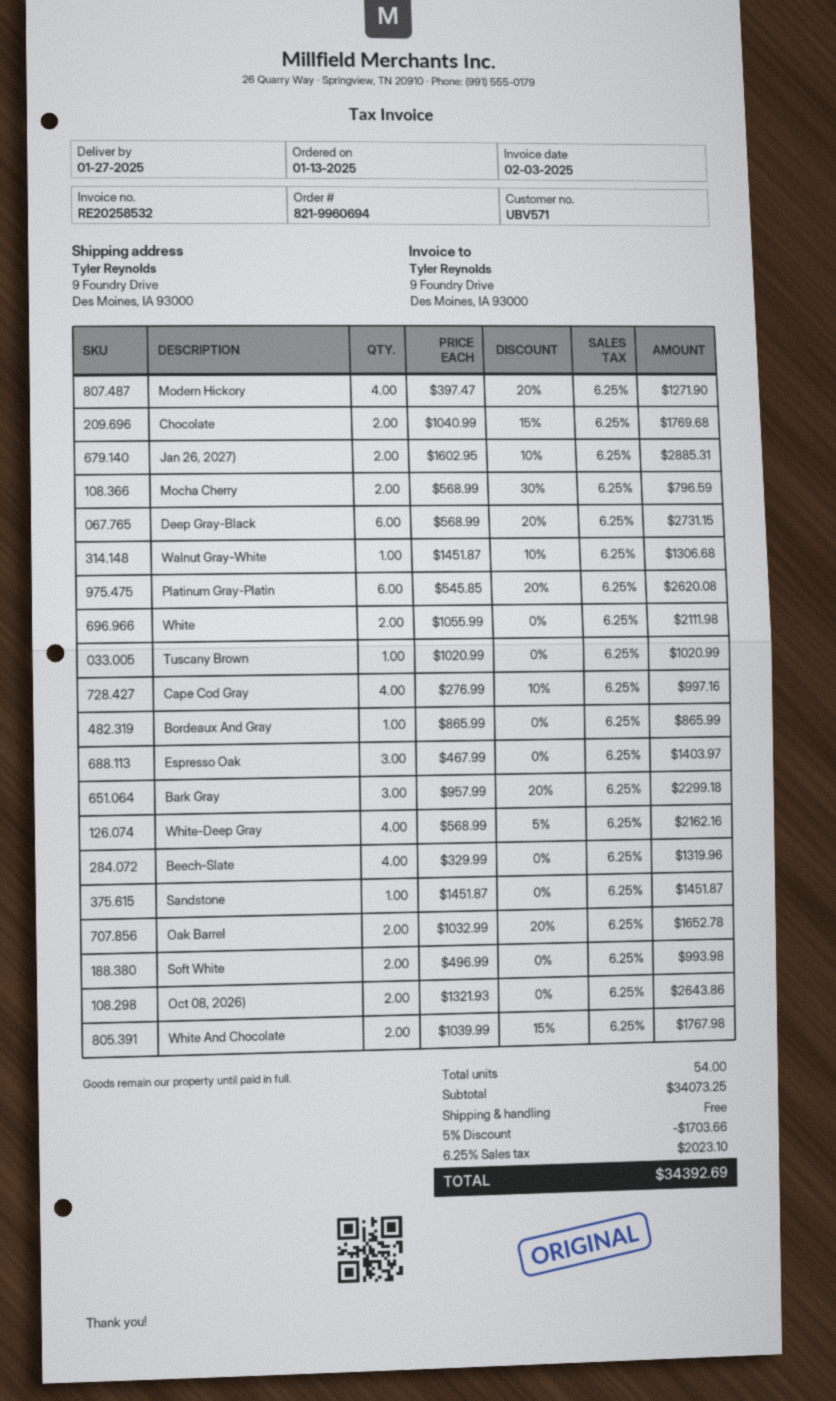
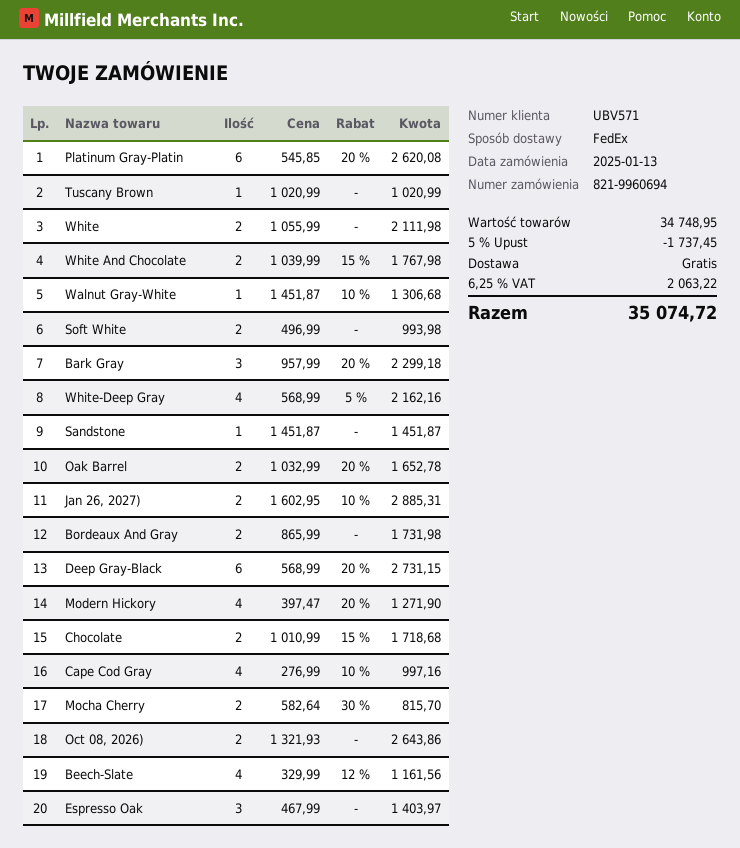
Chocolate: 2 x 1040.99 - 15% = 1769.68 -> 2 x 1010.99 - 15% = 1718.68
Mocha Cherry: 2 x 568.99 - 30% = 796.59 -> 2 x 582.64 - 30% = 815.70
Bordeaux And Gray: 1 x 865.99 = 865.99 -> 2 x 865.99 = 1731.98
Beech-Slate: 4 x 329.99 = 1319.96 -> 4 x 329.99 - 12% = 1161.56
subtotal: 34073.25 -> 34748.95
discount: 5% = 1703.66 -> 5% = 1737.45
tax: 6.25% = 2023.10 -> 6.25% = 2063.22
total: 34392.69 -> 35074.72

